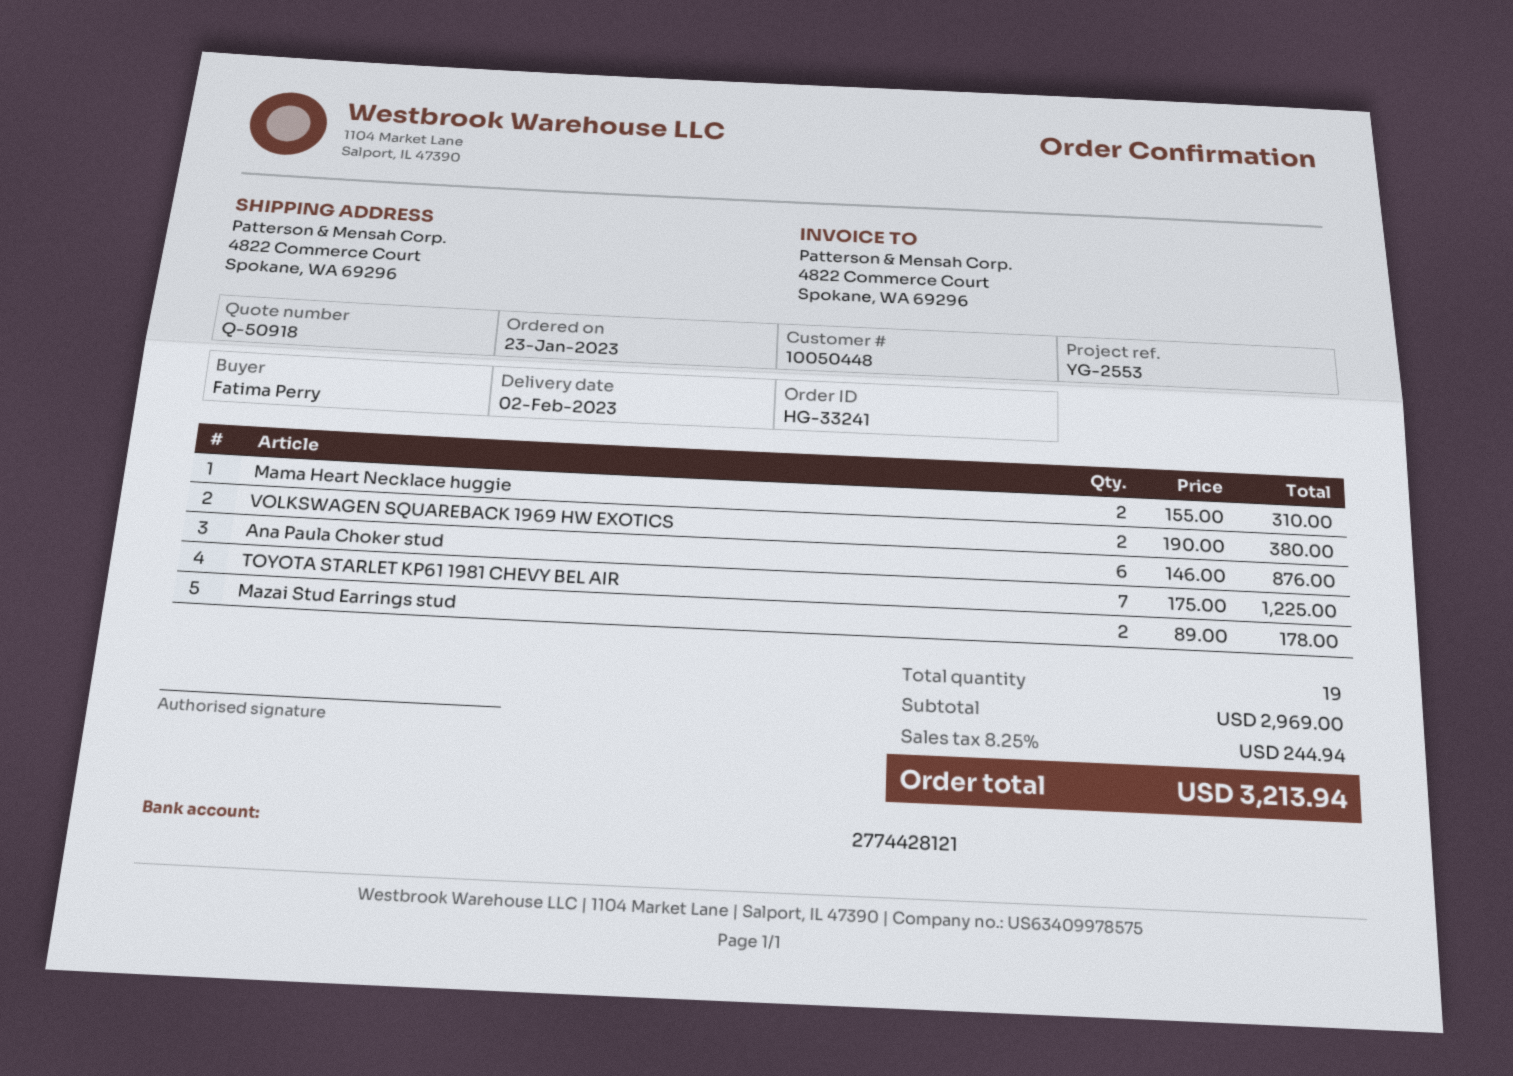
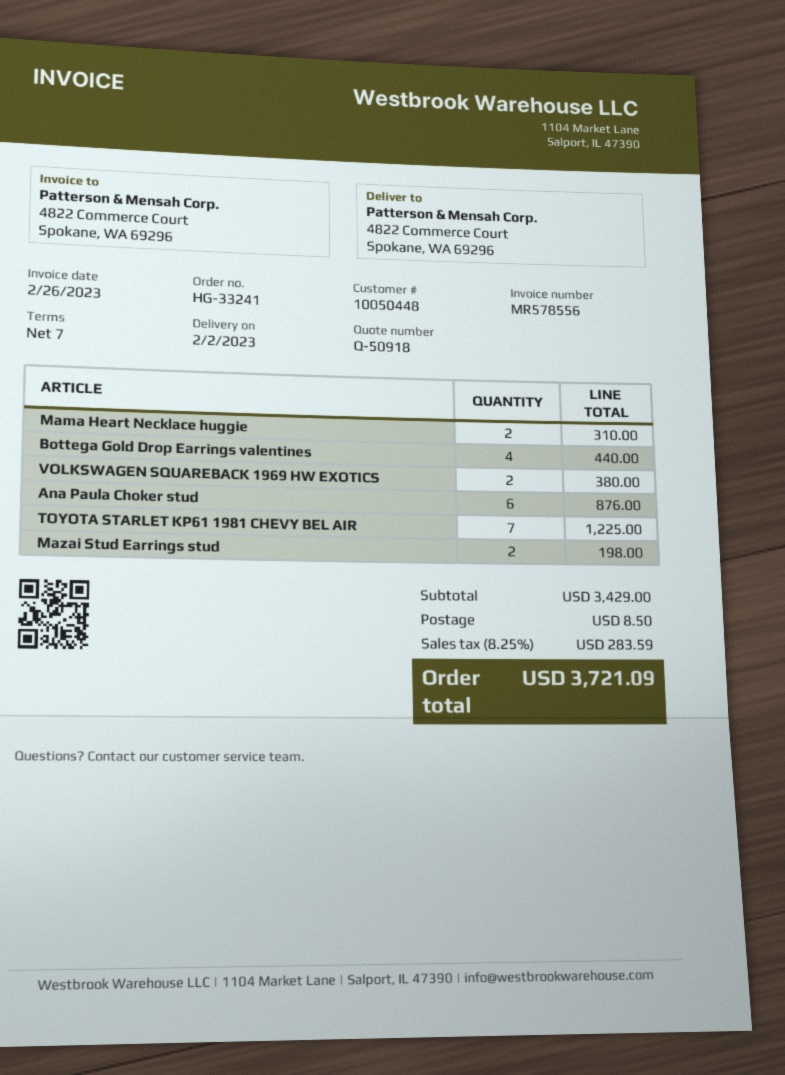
Mazai Stud Earrings stud: 2 for 178.00 -> 2 for 198.00
Bottega Gold Drop Earrings valentines: none -> 4 for 440.00
subtotal: 2969.00 -> 3429.00
shipping: none -> 8.50
tax: 8.25% = 244.94 -> 8.25% = 283.59
total: 3213.94 -> 3721.09

